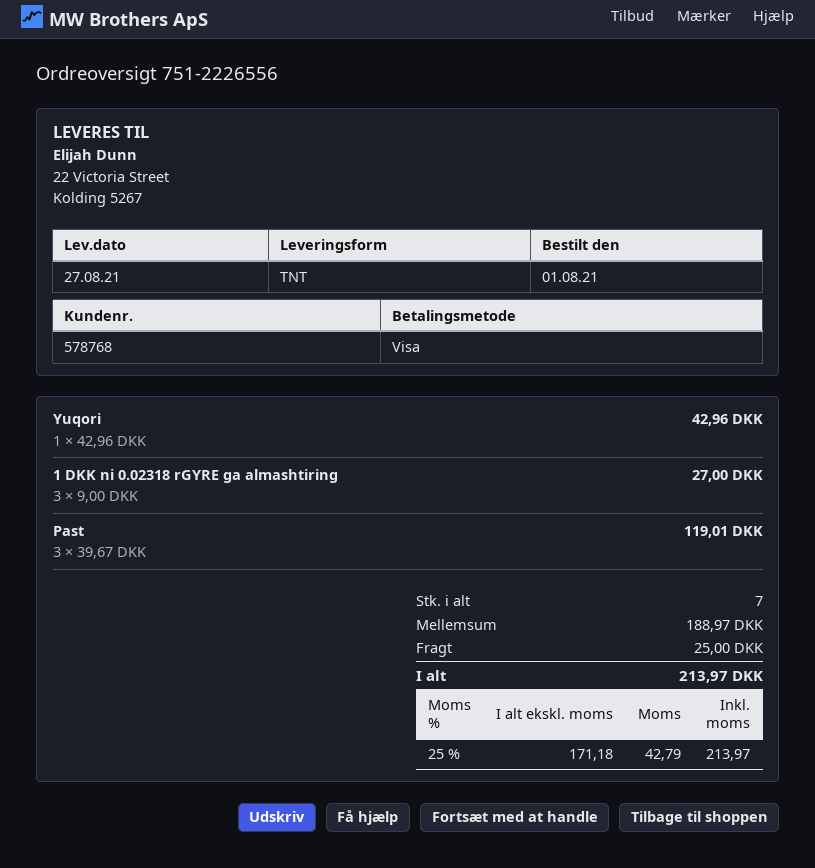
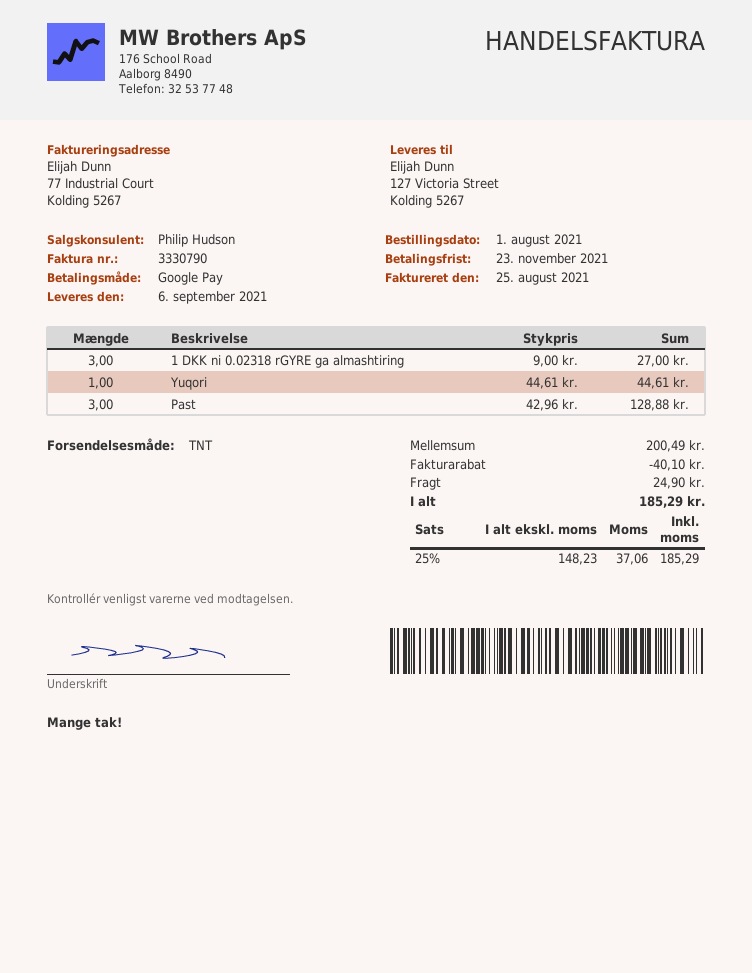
delivery date: 2021-08-27 -> 2021-09-06
payment method: Visa -> Google Pay
ship to: 22 Victoria Street, Kolding 5267 -> 127 Victoria Street, Kolding 5267
Yuqori: 1 x 42.96 = 42.96 -> 1 x 44.61 = 44.61
Past: 3 x 39.67 = 119.01 -> 3 x 42.96 = 128.88
subtotal: 188.97 -> 200.49
discount: none -> 40.10
shipping: 25.00 -> 24.90
net: 171.18 -> 148.23
tax: 25% = 42.79 -> 25% = 37.06
total: 213.97 -> 185.29

